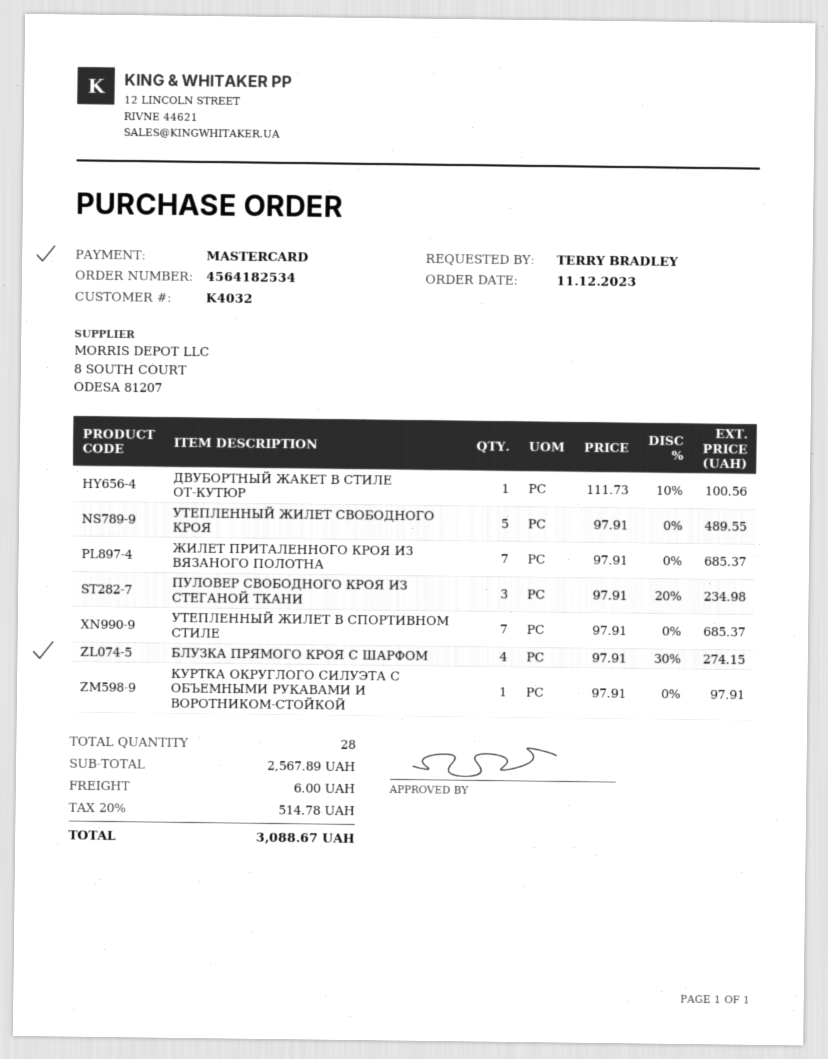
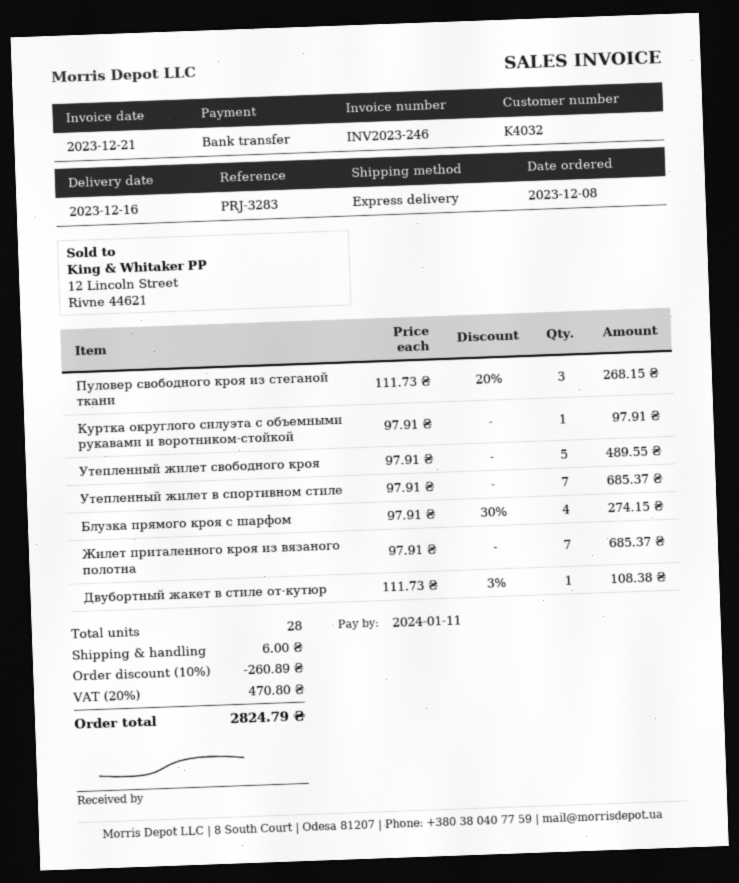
order date: 2023-12-11 -> 2023-12-08
payment method: Mastercard -> bank transfer
ДВУБОРТНЫЙ ЖАКЕТ В СТИЛЕ ОТ-КУТЮР: 1 x 111.73 - 10% = 100.56 -> 1 x 111.73 - 3% = 108.38
ПУЛОВЕР СВОБОДНОГО КРОЯ ИЗ СТЕГАНОЙ ТКАНИ: 3 x 97.91 - 20% = 234.98 -> 3 x 111.73 - 20% = 268.15
discount: none -> 10% = 260.89
tax: 20% = 514.78 -> 20% = 470.80
total: 3088.67 -> 2824.79

